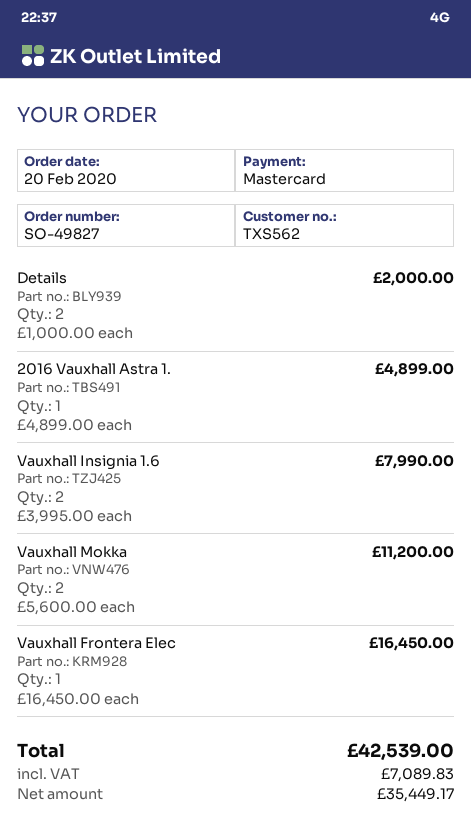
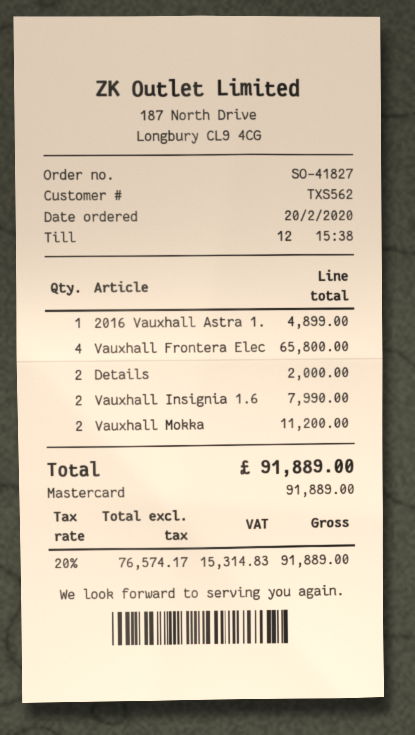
order number: SO-49827 -> SO-41827
Vauxhall Frontera Elec: 1 for 16450.00 -> 4 for 65800.00
net: 35449.17 -> 76574.17
tax: 7089.83 -> 15314.83
total: 42539.00 -> 91889.00

